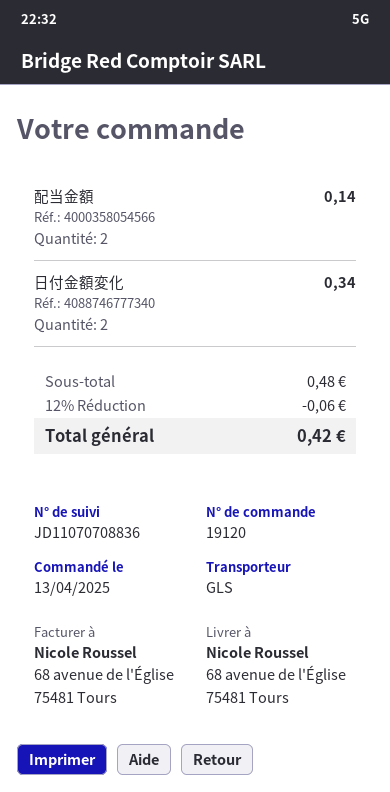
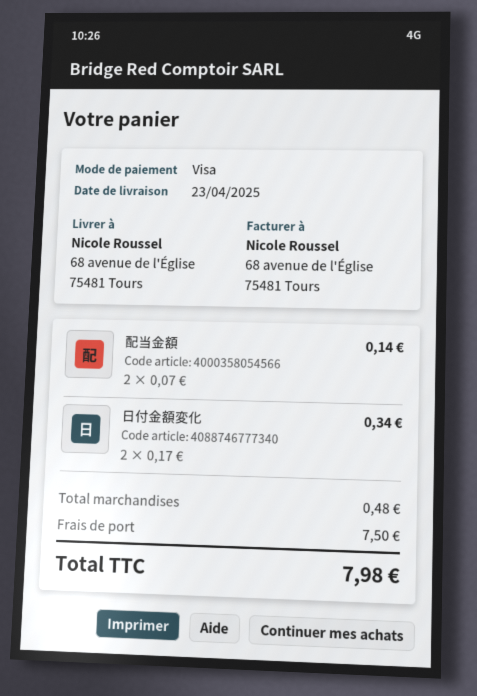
discount: 12% = 0.06 -> none
shipping: none -> 7.50
total: 0.42 -> 7.98

